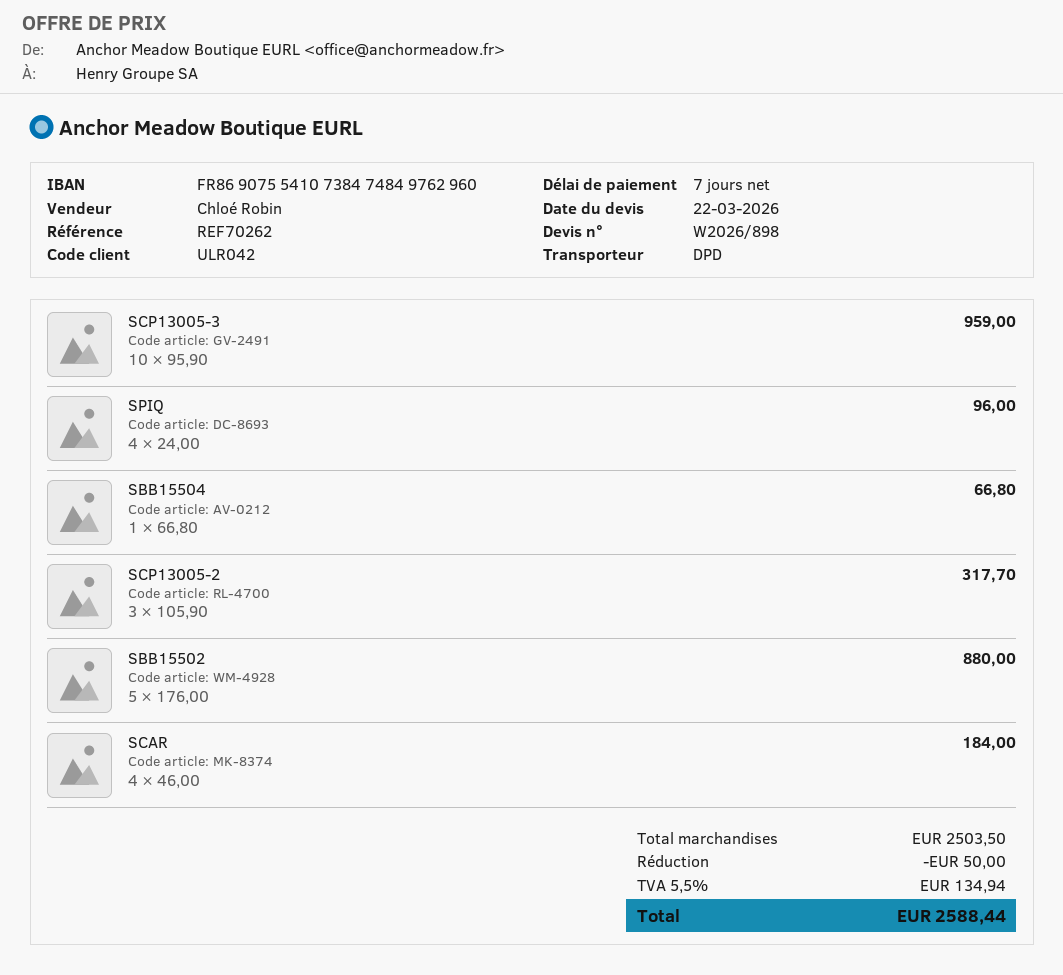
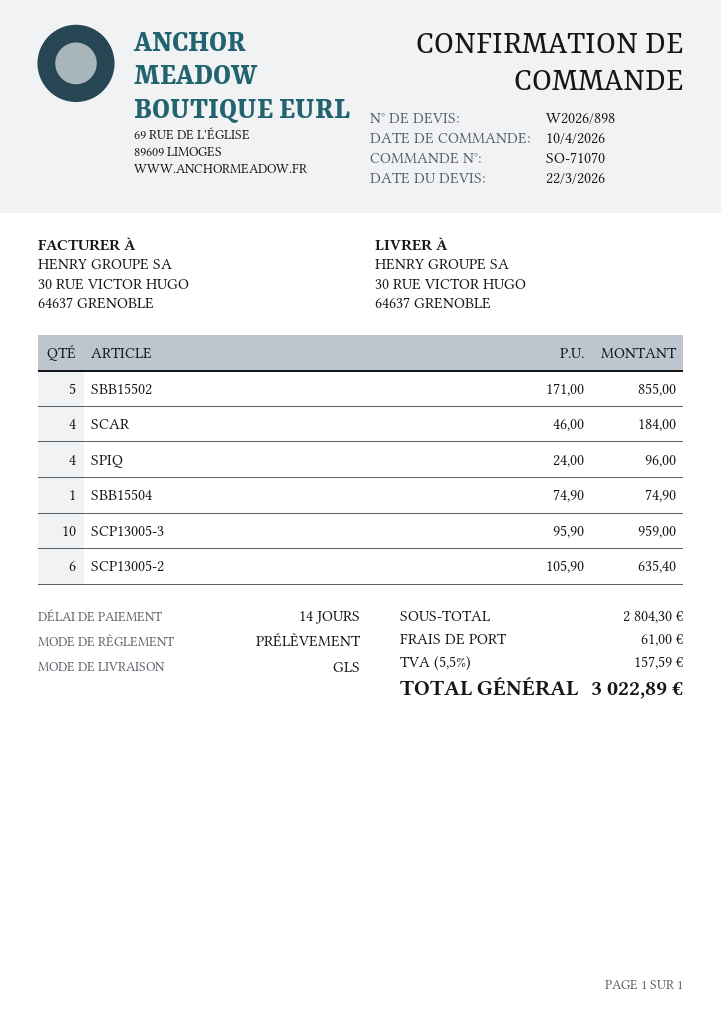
payment terms: 7 days -> 14 days
shipping method: DPD -> GLS
SBB15504: 1 x 66.80 = 66.80 -> 1 x 74.90 = 74.90
SCP13005-2: 3 x 105.90 = 317.70 -> 6 x 105.90 = 635.40
SBB15502: 5 x 176.00 = 880.00 -> 5 x 171.00 = 855.00
subtotal: 2503.50 -> 2804.30
discount: 50.00 -> none
shipping: none -> 61.00
tax: 5.5% = 134.94 -> 5.5% = 157.59
total: 2588.44 -> 3022.89

